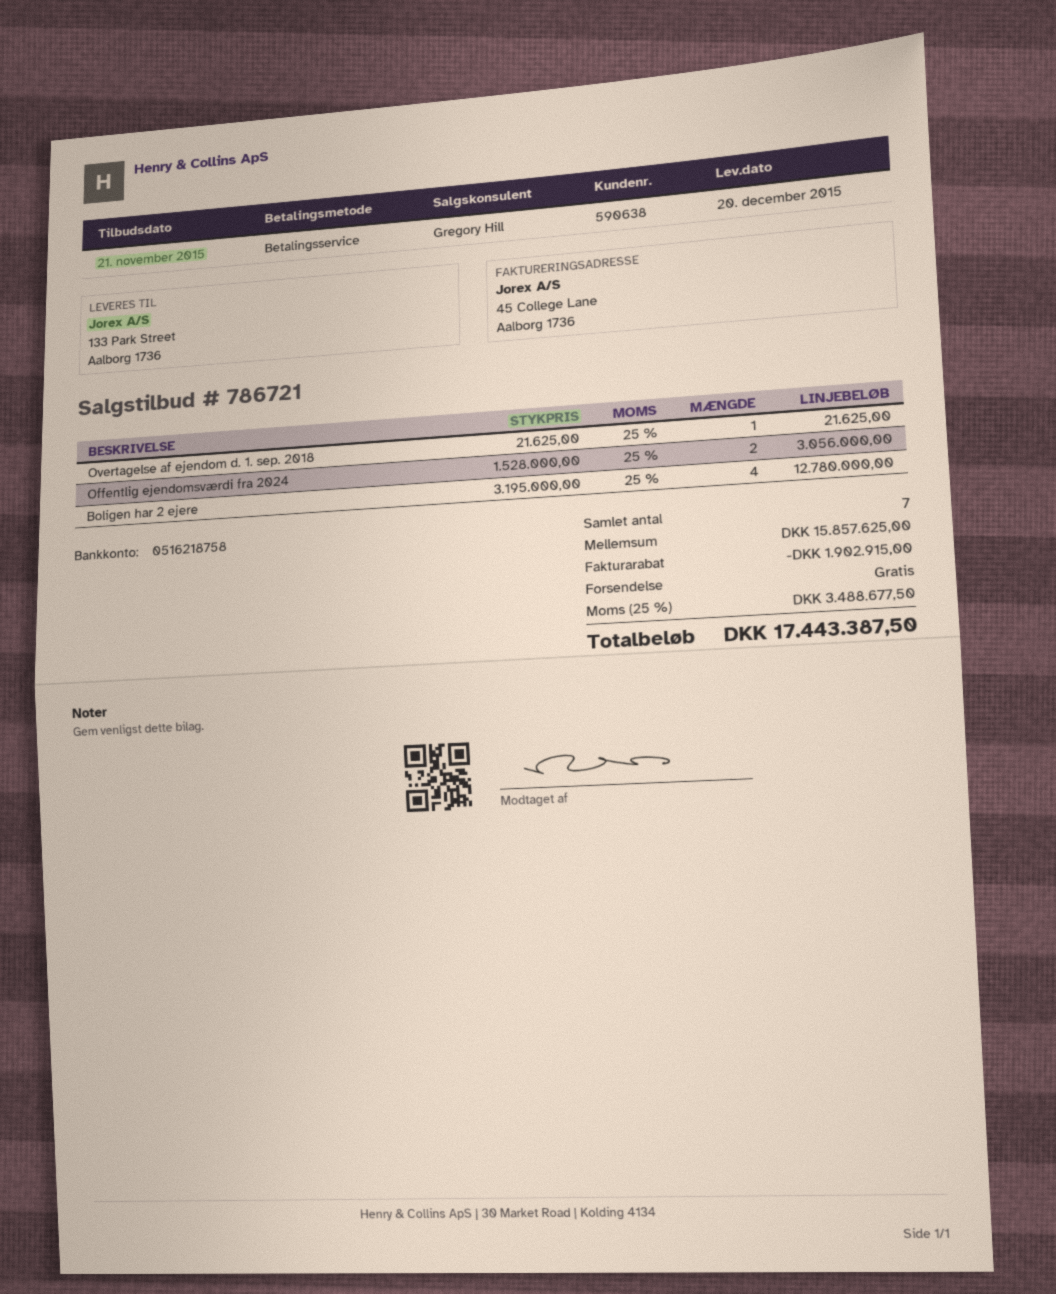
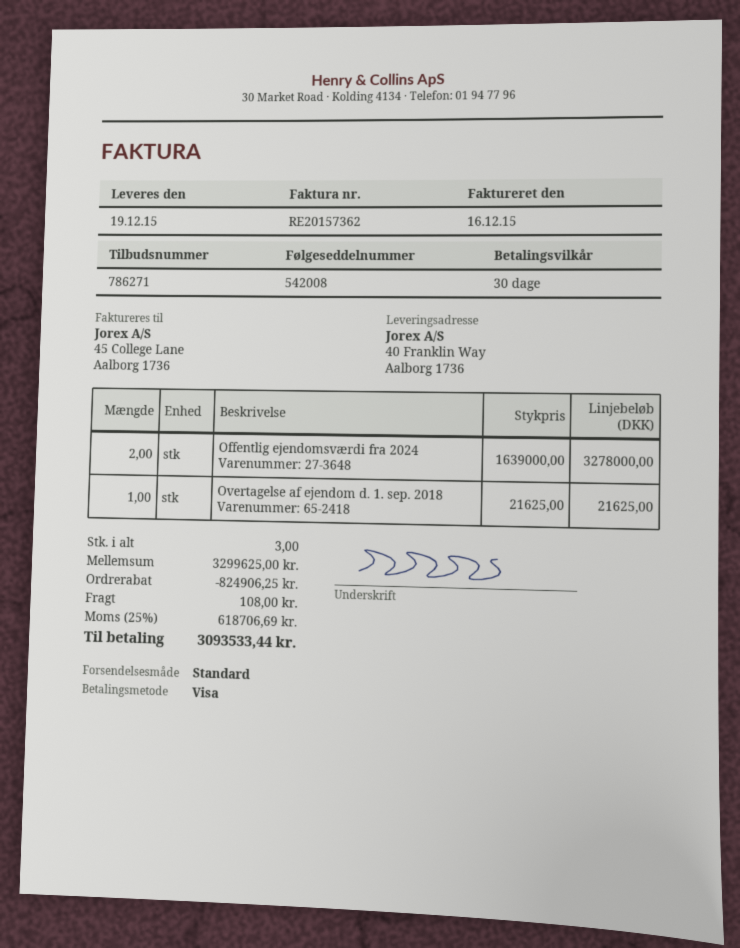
quote number: 786721 -> 786271
delivery date: 2015-12-20 -> 2015-12-19
payment method: direct debit -> Visa
ship to: 133 Park Street, Aalborg 1736 -> 40 Franklin Way, Aalborg 1736
Offentlig ejendomsværdi fra 2024: 2 x 1528000.00 = 3056000.00 -> 2 x 1639000.00 = 3278000.00
Boligen har 2 ejere: 4 x 3195000.00 = 12780000.00 -> none
total quantity: 7 -> 3
subtotal: 15857625.00 -> 3299625.00
discount: 1902915.00 -> 824906.25
shipping: 0.00 -> 108.00
tax: 25% = 3488677.50 -> 25% = 618706.69
total: 17443387.50 -> 3093533.44

